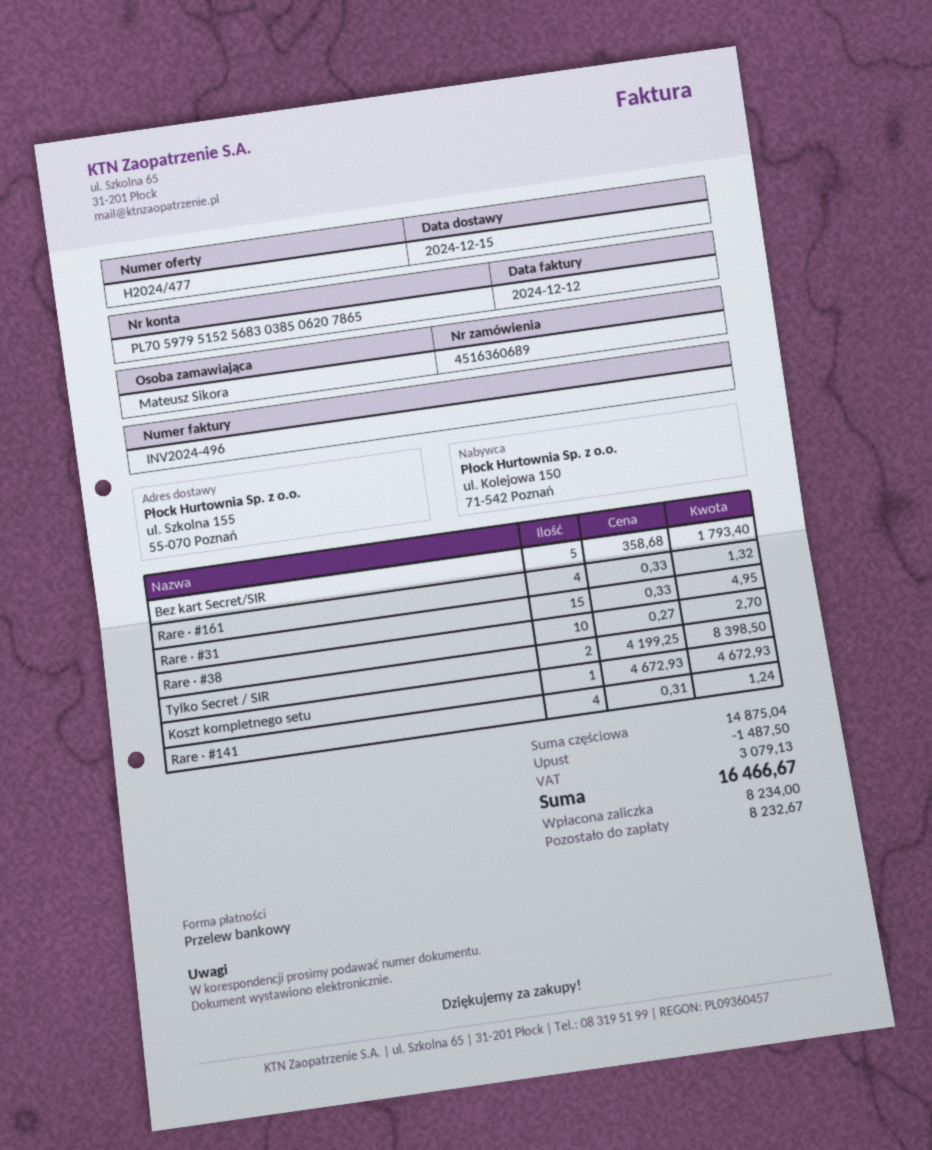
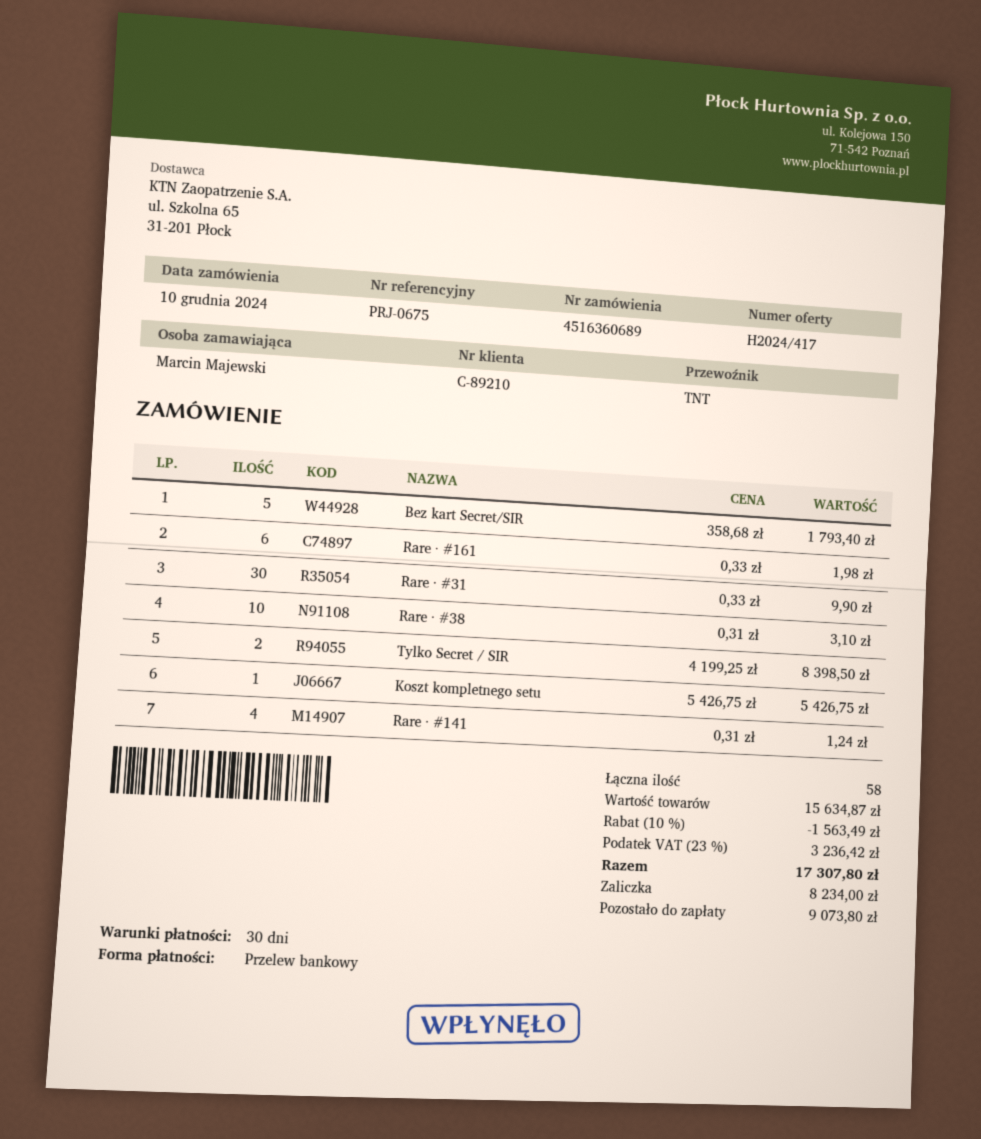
quote number: H2024/477 -> H2024/417
ordered by: Mateusz Sikora -> Marcin Majewski
Rare · #161: 4 x 0.33 = 1.32 -> 6 x 0.33 = 1.98
Rare · #31: 15 x 0.33 = 4.95 -> 30 x 0.33 = 9.90
Rare · #38: 10 x 0.27 = 2.70 -> 10 x 0.31 = 3.10
Koszt kompletnego setu: 1 x 4672.93 = 4672.93 -> 1 x 5426.75 = 5426.75
subtotal: 14875.04 -> 15634.87
discount: 1487.50 -> 1563.49
tax: 3079.13 -> 3236.42
total: 16466.67 -> 17307.80
balance: 8232.67 -> 9073.80

